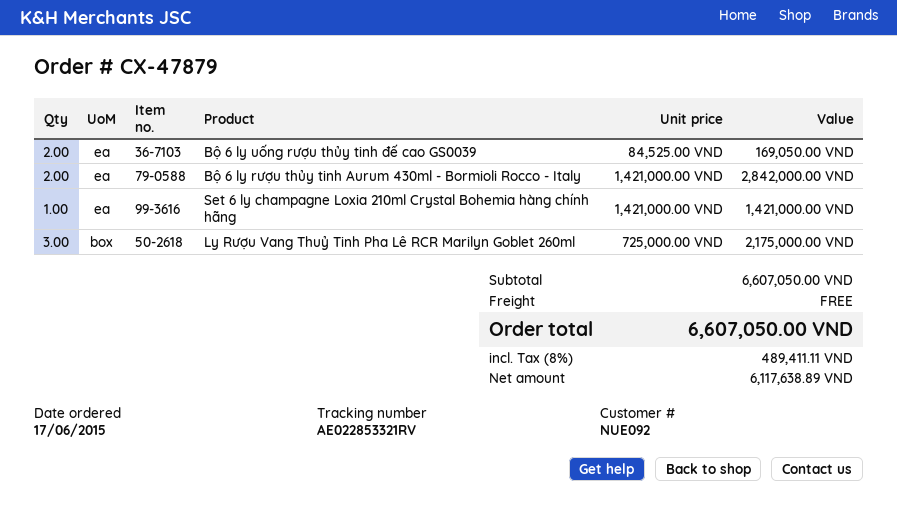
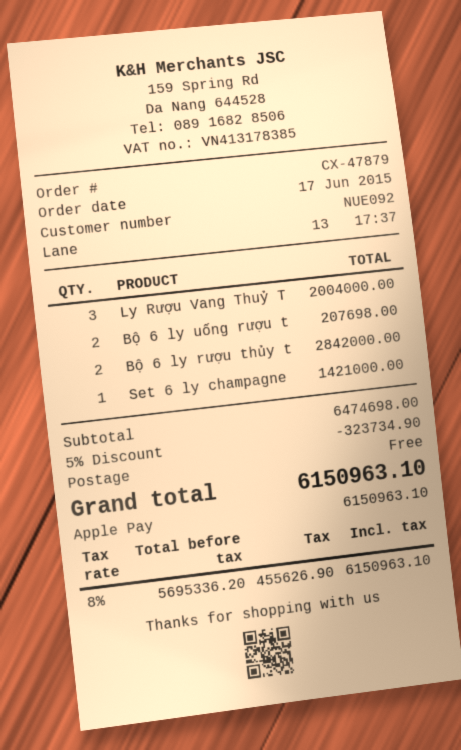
Bộ 6 ly uống rượu thủy tinh đế cao GS0039: 2 for 169050.00 -> 2 for 207698.00
Ly Rượu Vang Thuỷ Tinh Pha Lê RCR Marilyn Goblet 260ml: 3 for 2175000.00 -> 3 for 2004000.00
subtotal: 6607050.00 -> 6474698.00
discount: none -> 5% = 323734.90
net: 6117638.89 -> 5695336.20
tax: 8% = 489411.11 -> 8% = 455626.90
total: 6607050.00 -> 6150963.10

